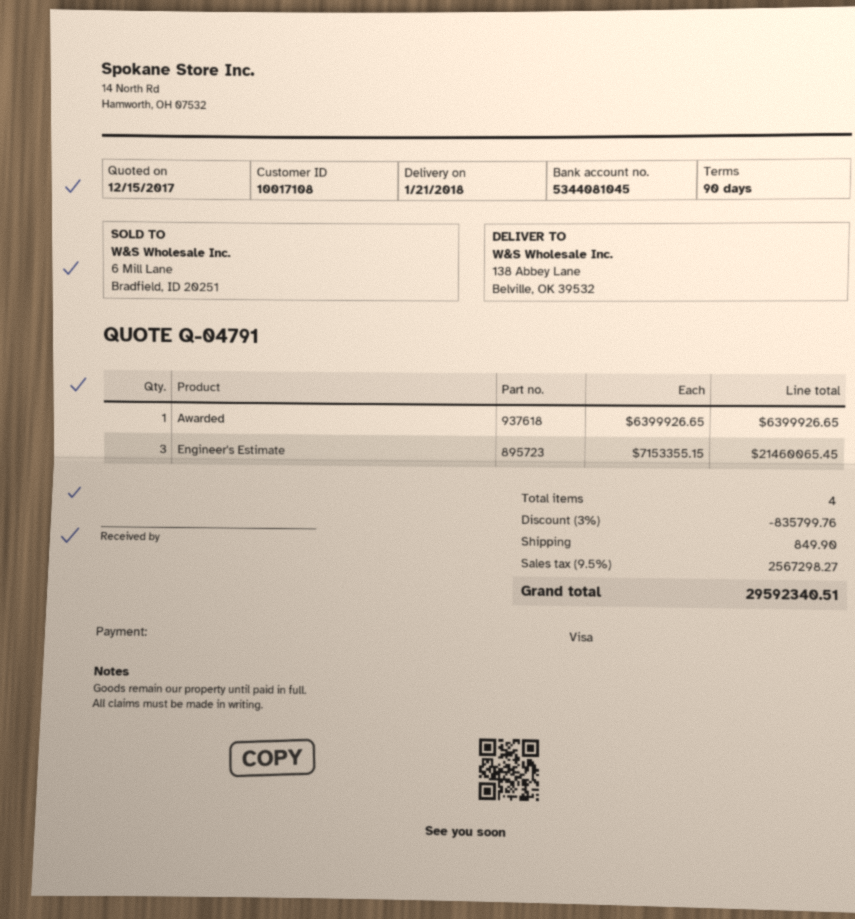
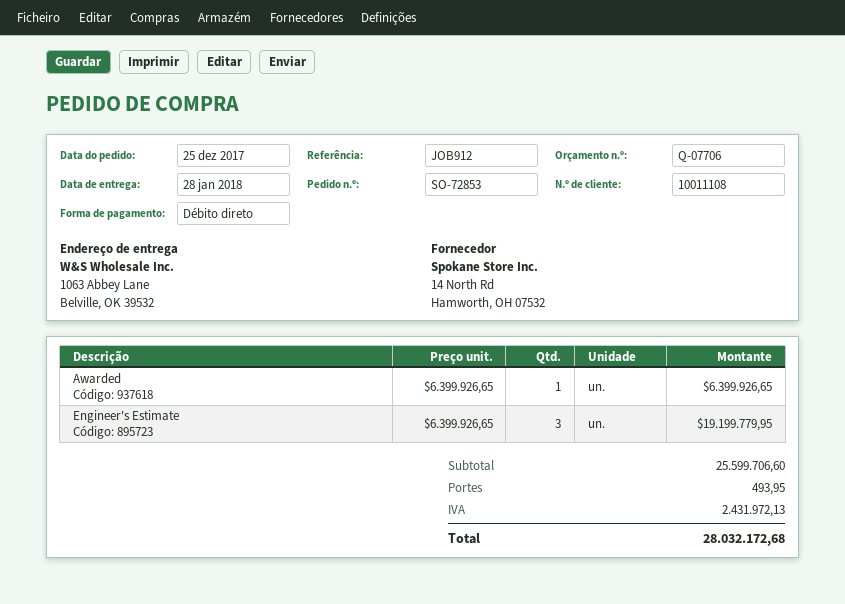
quote number: Q-04791 -> Q-07706
delivery date: 2018-01-21 -> 2018-01-28
customer number: 10017108 -> 10011108
payment method: Visa -> direct debit
ship to: 138 Abbey Lane, Belville, OK 39532 -> 1063 Abbey Lane, Belville, OK 39532
Engineer's Estimate: 3 x 7153355.15 = 21460065.45 -> 3 x 6399926.65 = 19199779.95
discount: 3% = 835799.76 -> none
shipping: 849.90 -> 493.95
tax: 2567298.27 -> 2431972.13
total: 29592340.51 -> 28032172.68

